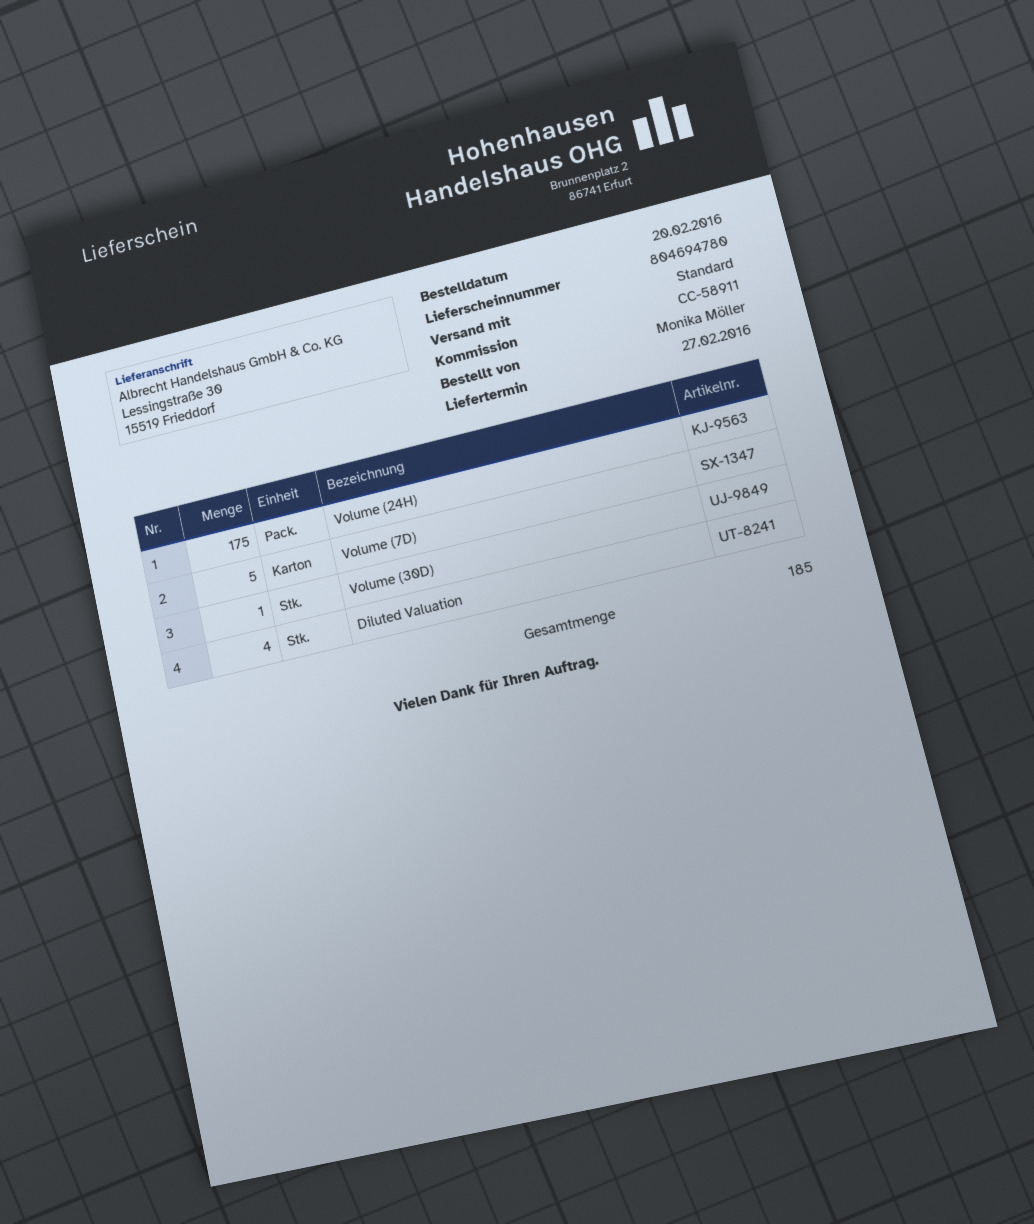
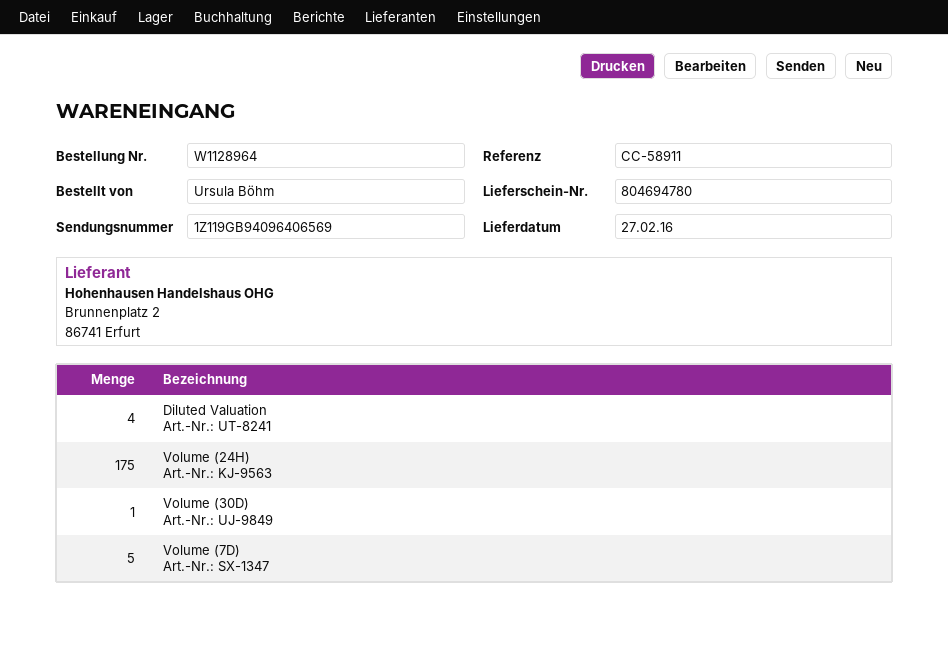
ordered by: Monika Möller -> Ursula Böhm

